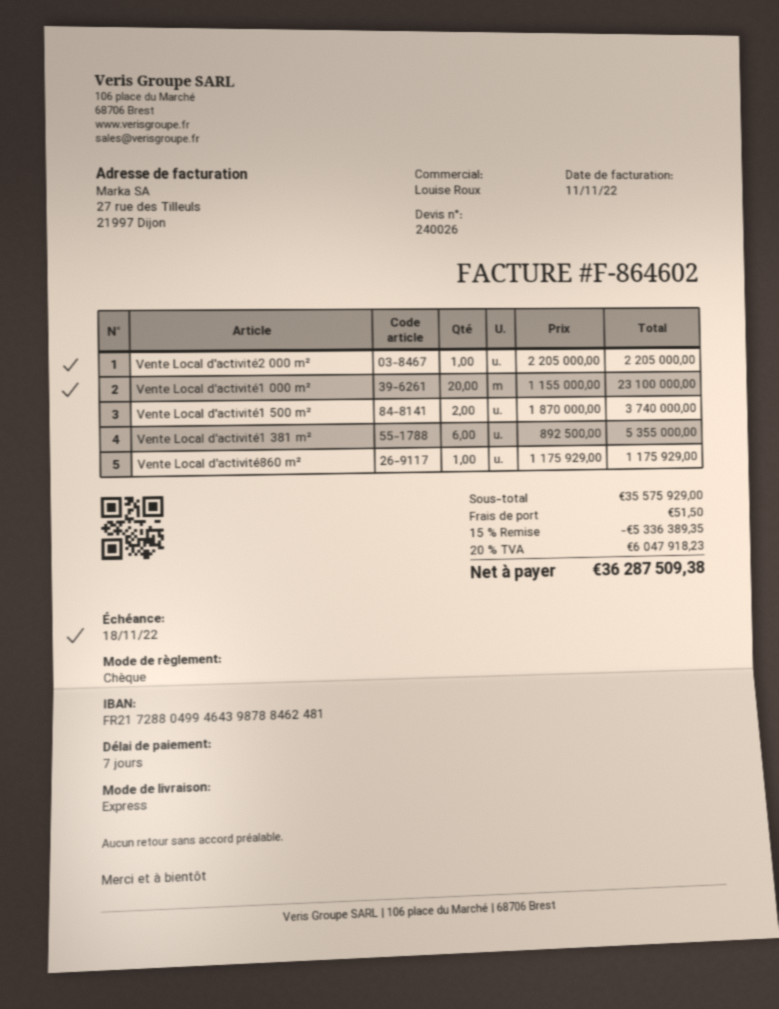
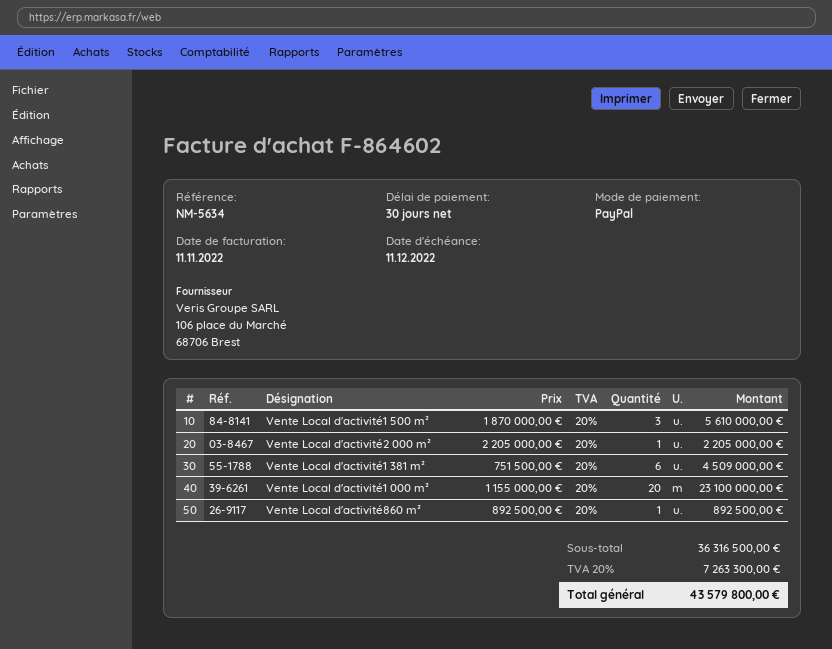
payment terms: 7 days -> 30 days
due date: 2022-11-18 -> 2022-12-11
payment method: cheque -> PayPal
Vente Local d'activité1 500 m²: 2 x 1870000.00 = 3740000.00 -> 3 x 1870000.00 = 5610000.00
Vente Local d'activité1 381 m²: 6 x 892500.00 = 5355000.00 -> 6 x 751500.00 = 4509000.00
Vente Local d'activité860 m²: 1 x 1175929.00 = 1175929.00 -> 1 x 892500.00 = 892500.00
subtotal: 35575929.00 -> 36316500.00
discount: 15% = 5336389.35 -> none
shipping: 51.50 -> none
tax: 20% = 6047918.23 -> 20% = 7263300.00
total: 36287509.38 -> 43579800.00

